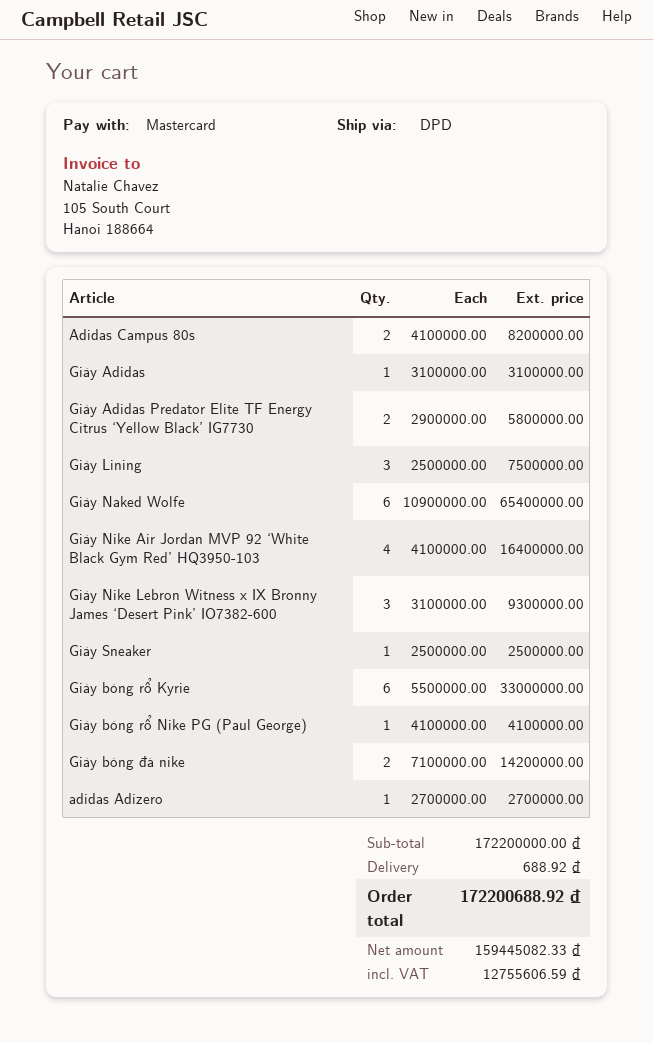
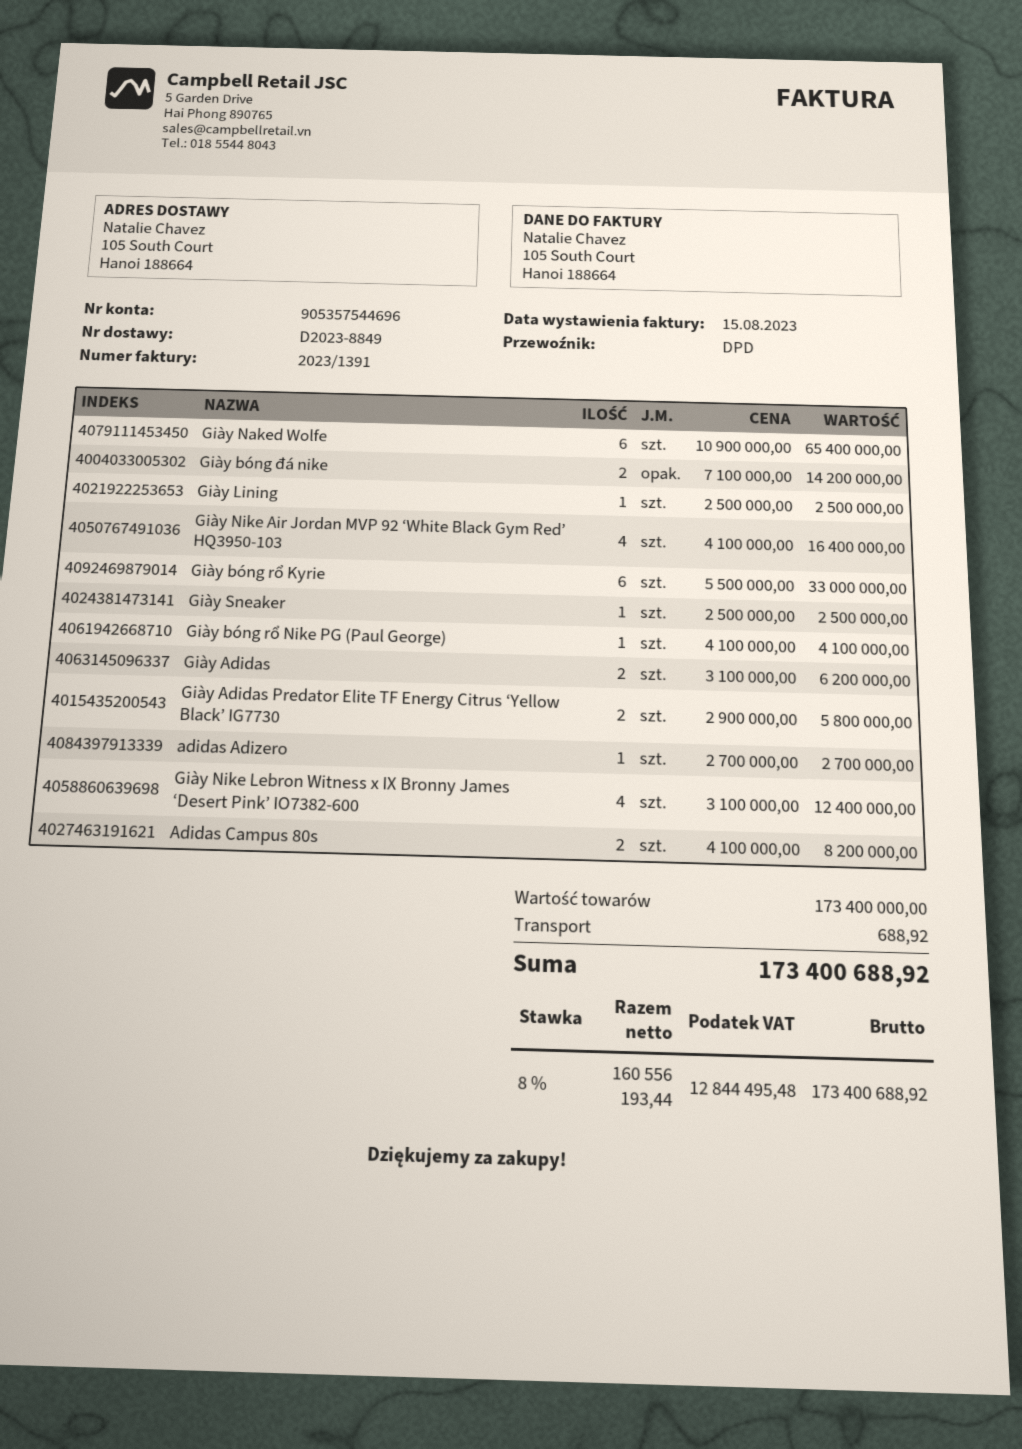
Giày Adidas: 1 x 3100000.00 = 3100000.00 -> 2 x 3100000.00 = 6200000.00
Giày Lining: 3 x 2500000.00 = 7500000.00 -> 1 x 2500000.00 = 2500000.00
Giày Nike Lebron Witness x IX Bronny James ‘Desert Pink’ IO7382-600: 3 x 3100000.00 = 9300000.00 -> 4 x 3100000.00 = 12400000.00
subtotal: 172200000.00 -> 173400000.00
net: 159445082.33 -> 160556193.44
tax: 12755606.59 -> 12844495.48
total: 172200688.92 -> 173400688.92

